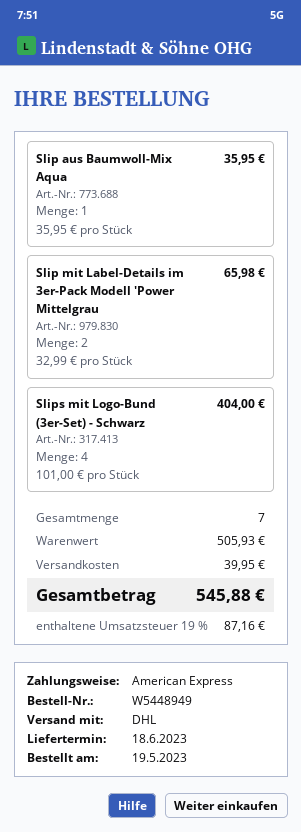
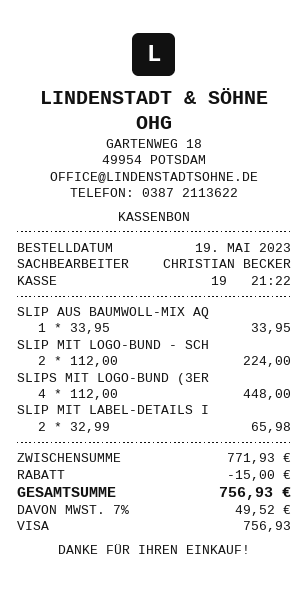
payment method: American Express -> Visa
Slip aus Baumwoll-Mix Aqua: 1 x 35.95 = 35.95 -> 1 x 33.95 = 33.95
Slips mit Logo-Bund (3er-Set) - Schwarz: 4 x 101.00 = 404.00 -> 4 x 112.00 = 448.00
SLIP MIT LOGO-BUND - SCH: none -> 2 x 112.00 = 224.00
subtotal: 505.93 -> 771.93
discount: none -> 15.00
shipping: 39.95 -> none
tax: 19% = 87.16 -> 7% = 49.52
total: 545.88 -> 756.93

